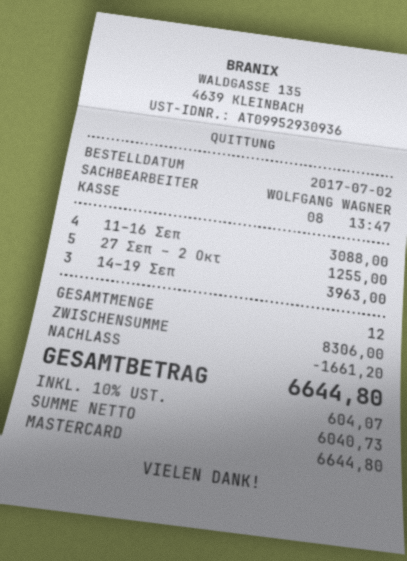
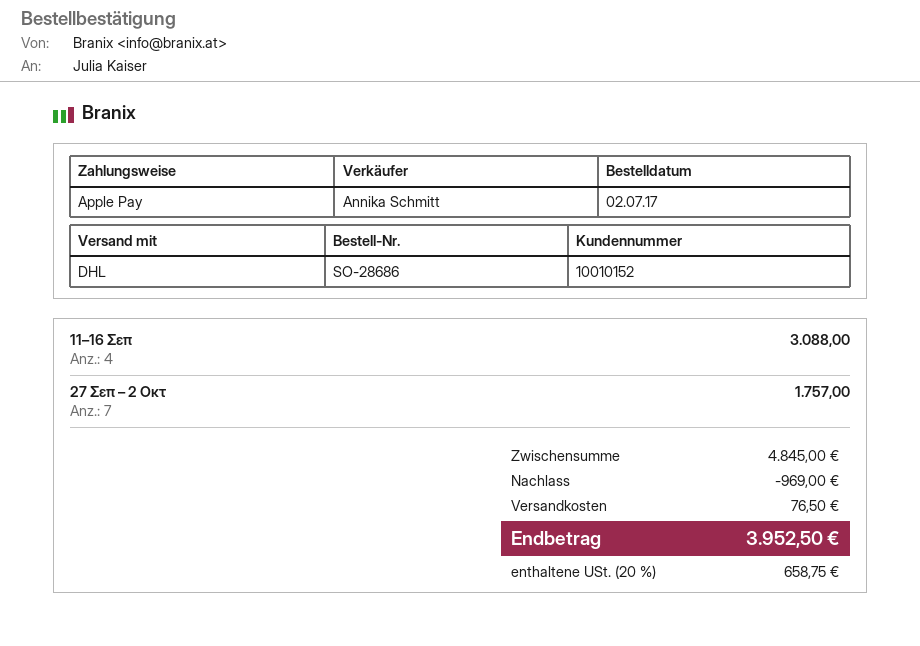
sales rep: WOLFGANG WAGNER -> Annika Schmitt
payment method: Mastercard -> Apple Pay
27 Σεπ – 2 Οκτ: 5 for 1255.00 -> 7 for 1757.00
14–19 Σεπ: 3 for 3963.00 -> none
subtotal: 8306.00 -> 4845.00
discount: 1661.20 -> 969.00
shipping: none -> 76.50
tax: 10% = 604.07 -> 20% = 658.75
total: 6644.80 -> 3952.50

